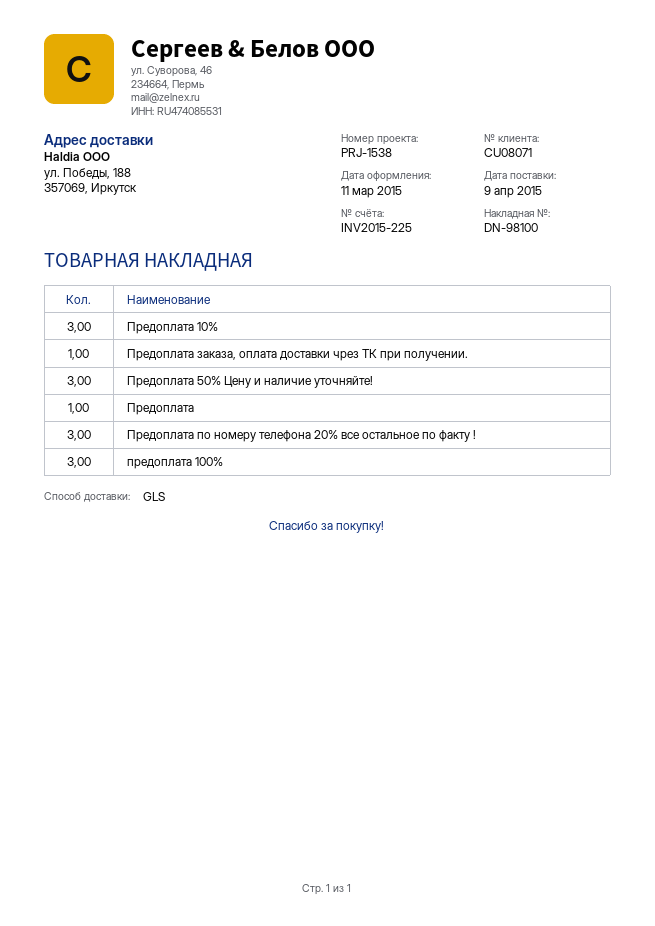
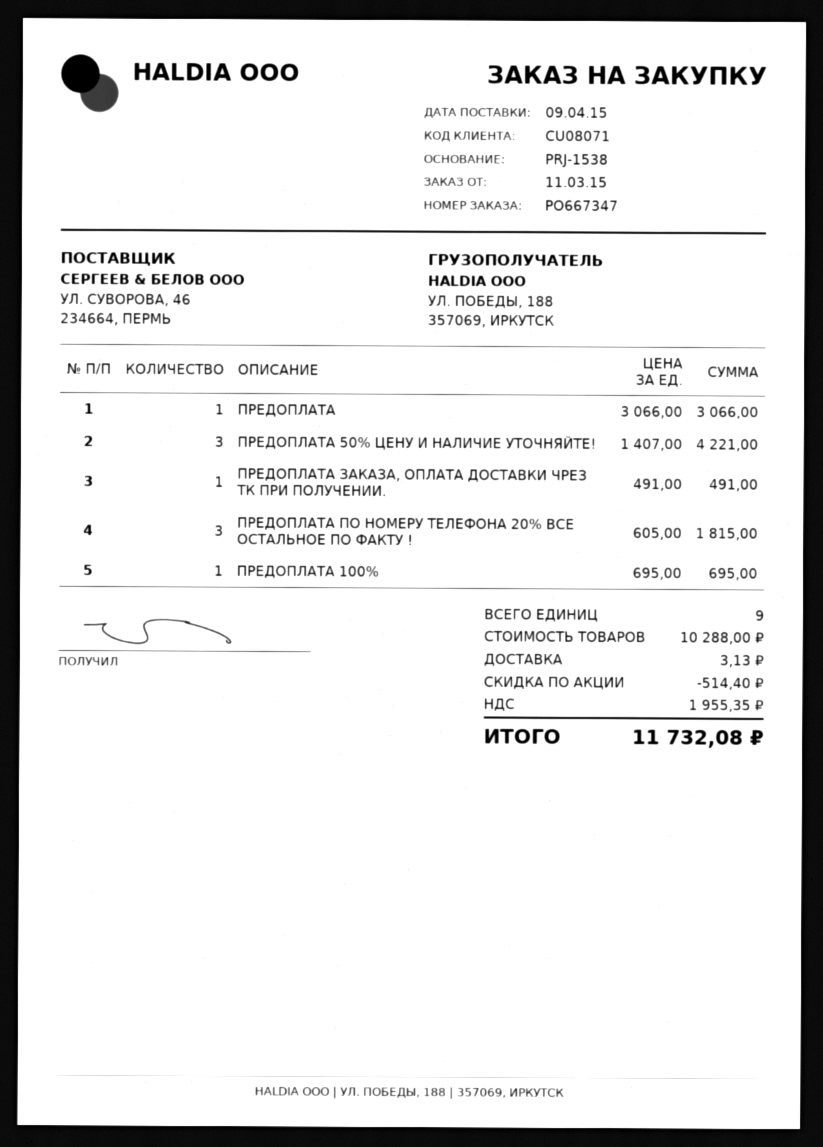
Предоплата 10%: 3 -> none
предоплата 100%: 3 -> 1

